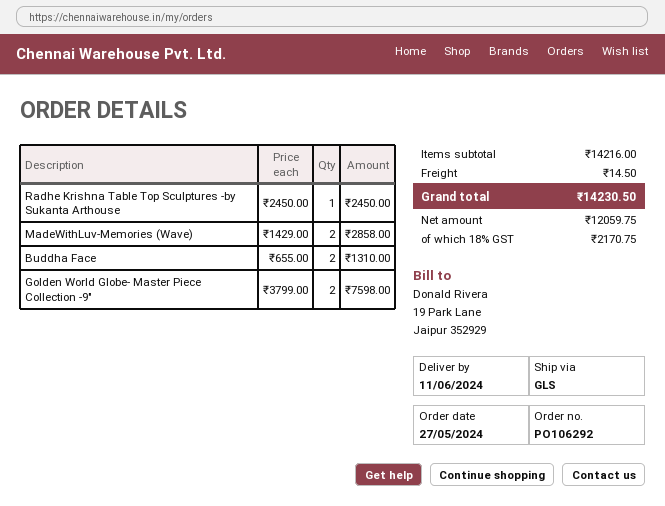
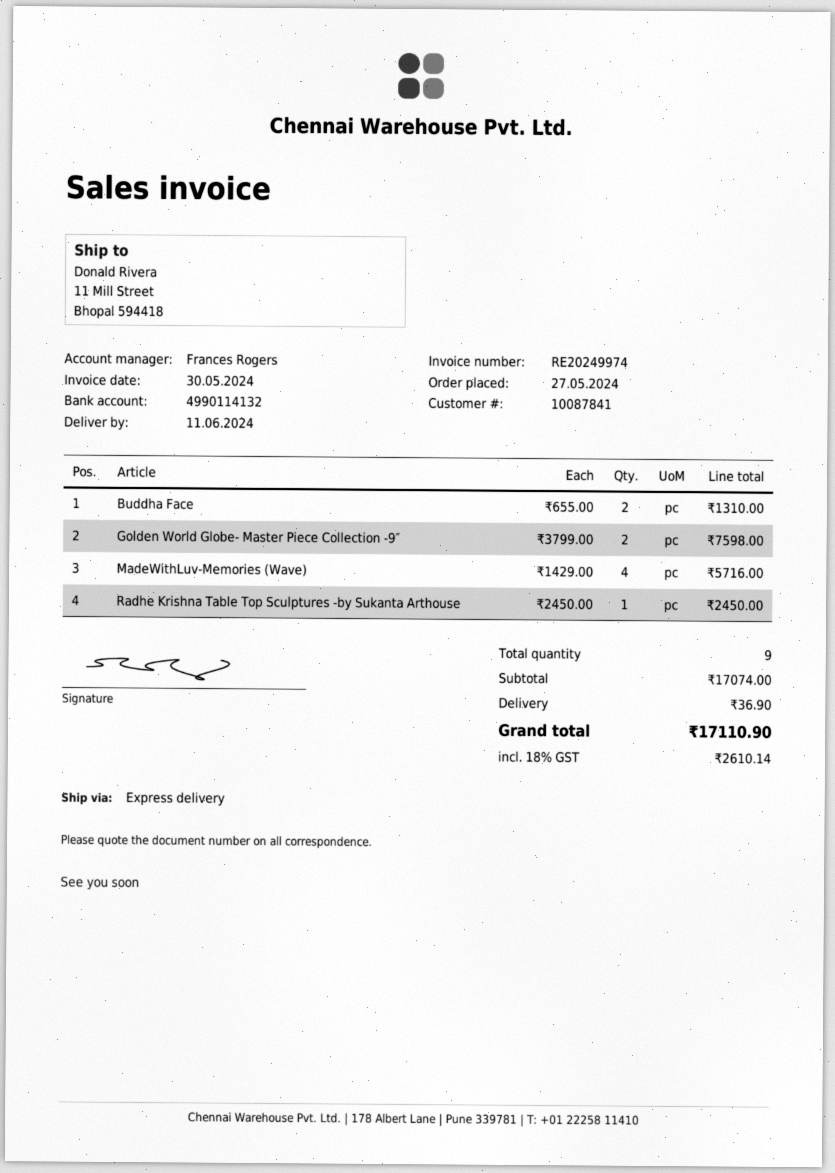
shipping method: GLS -> express
MadeWithLuv-Memories (Wave): 2 x 1429.00 = 2858.00 -> 4 x 1429.00 = 5716.00
subtotal: 14216.00 -> 17074.00
shipping: 14.50 -> 36.90
tax: 18% = 2170.75 -> 18% = 2610.14
total: 14230.50 -> 17110.90

